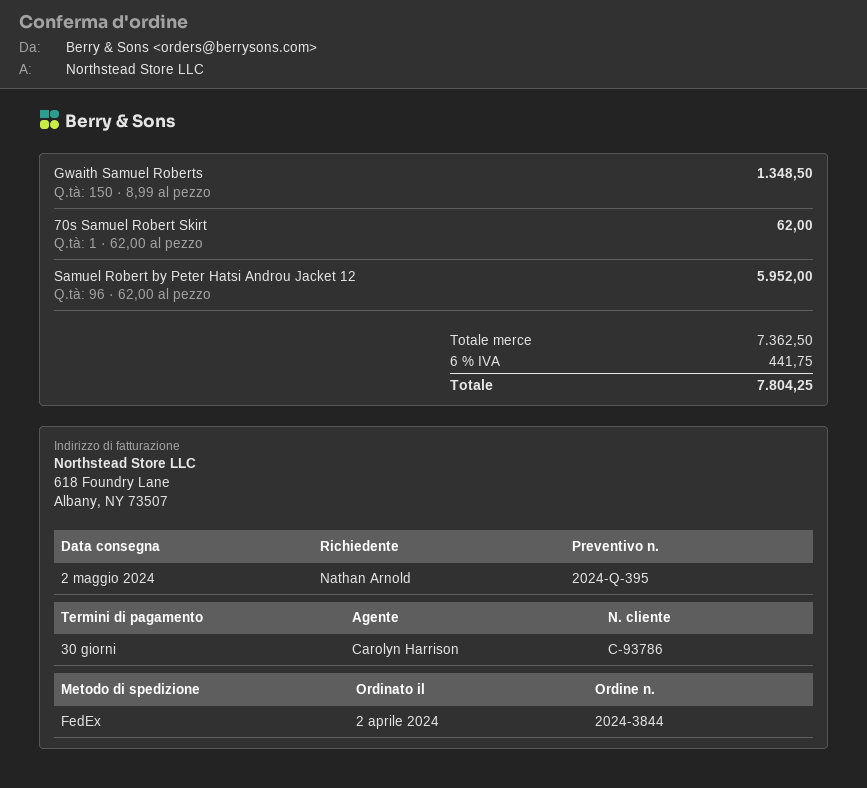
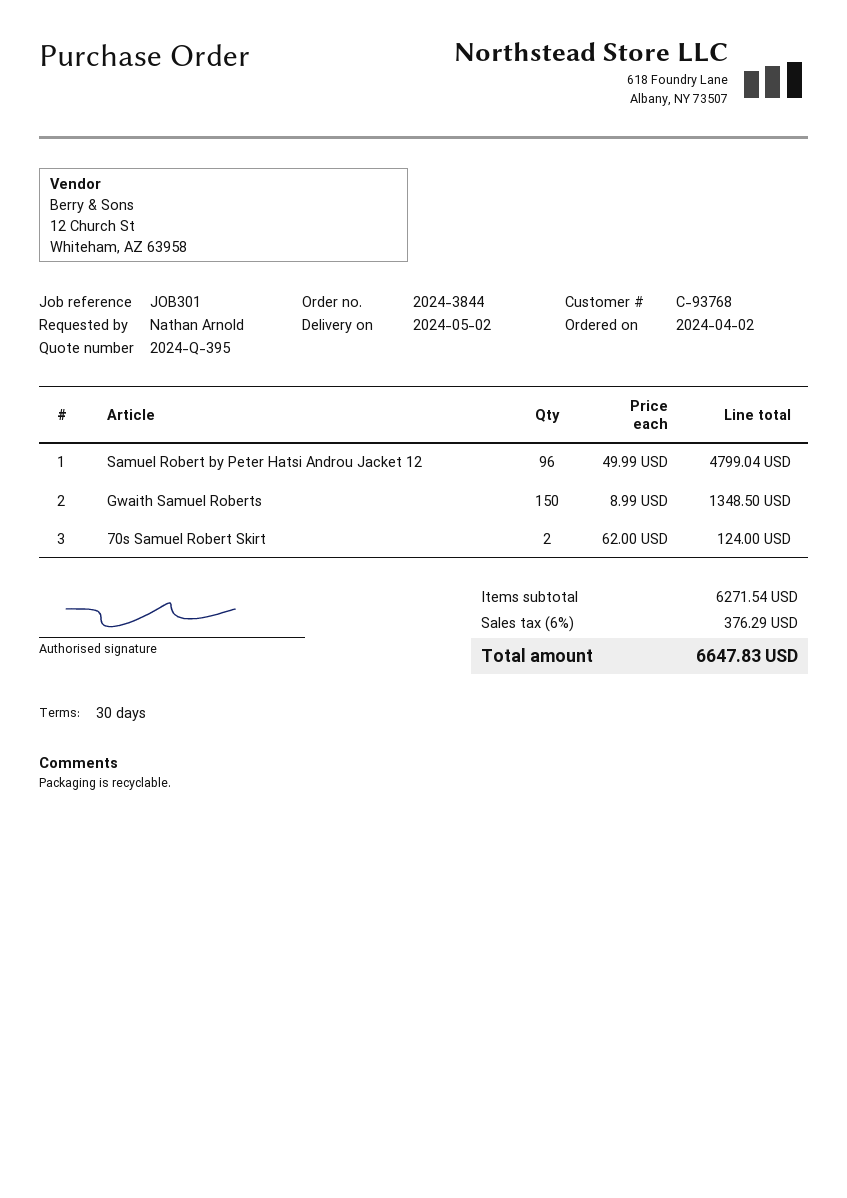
customer number: C-93786 -> C-93768
70s Samuel Robert Skirt: 1 x 62.00 = 62.00 -> 2 x 62.00 = 124.00
Samuel Robert by Peter Hatsi Androu Jacket 12: 96 x 62.00 = 5952.00 -> 96 x 49.99 = 4799.04
subtotal: 7362.50 -> 6271.54
tax: 6% = 441.75 -> 6% = 376.29
total: 7804.25 -> 6647.83

